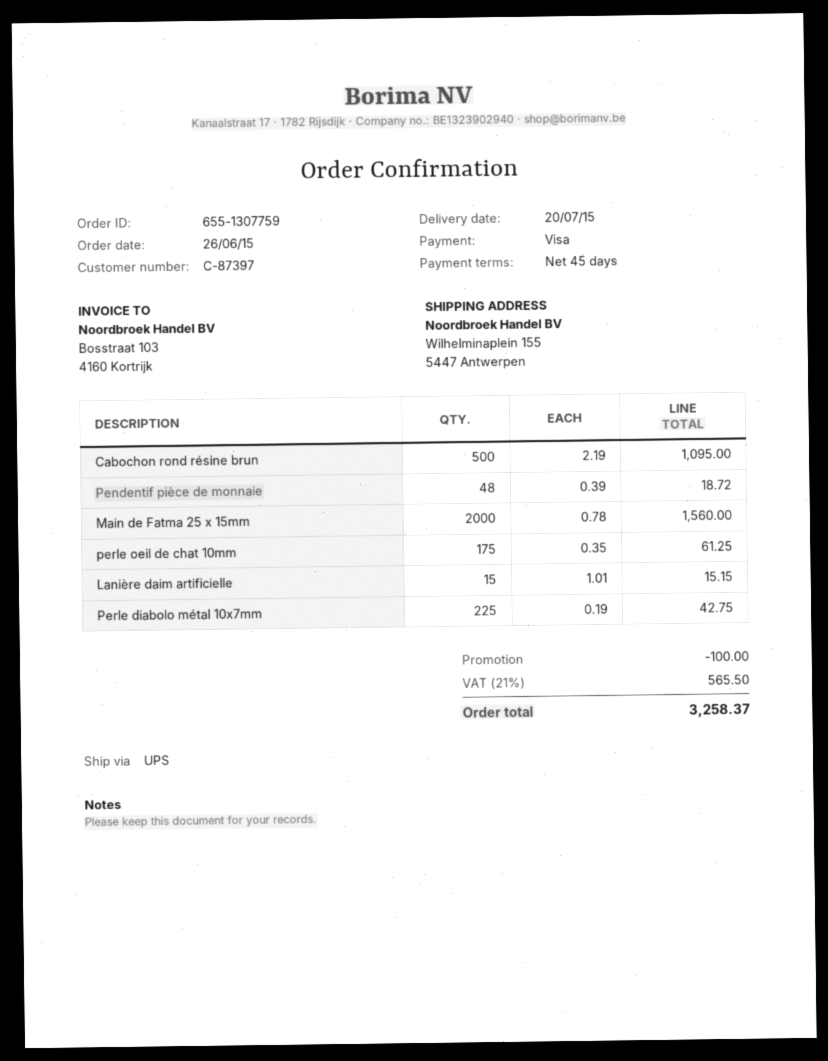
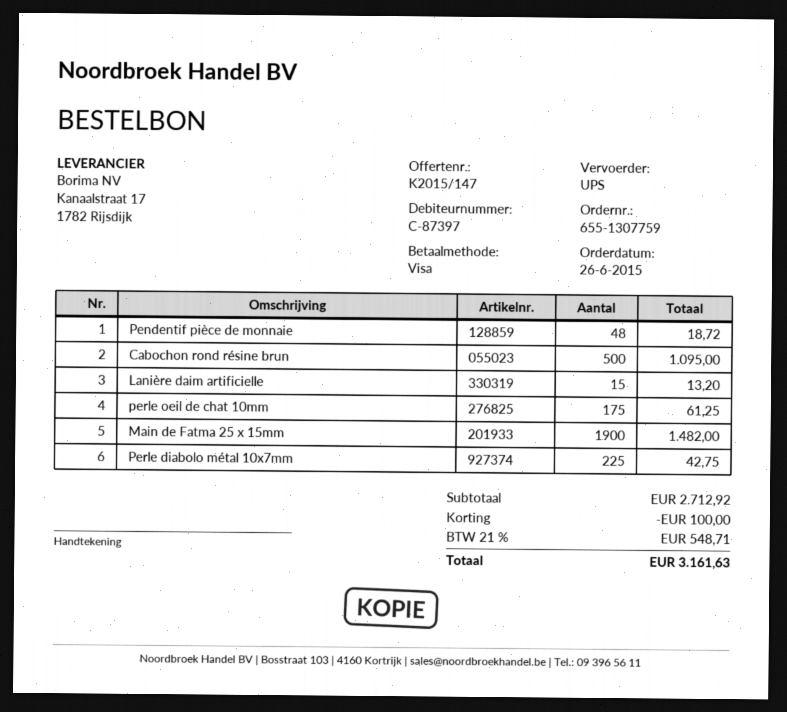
Main de Fatma 25 x 15mm: 2000 for 1560.00 -> 1900 for 1482.00
Lanière daim artificielle: 15 for 15.15 -> 15 for 13.20
tax: 21% = 565.50 -> 21% = 548.71
total: 3258.37 -> 3161.63

